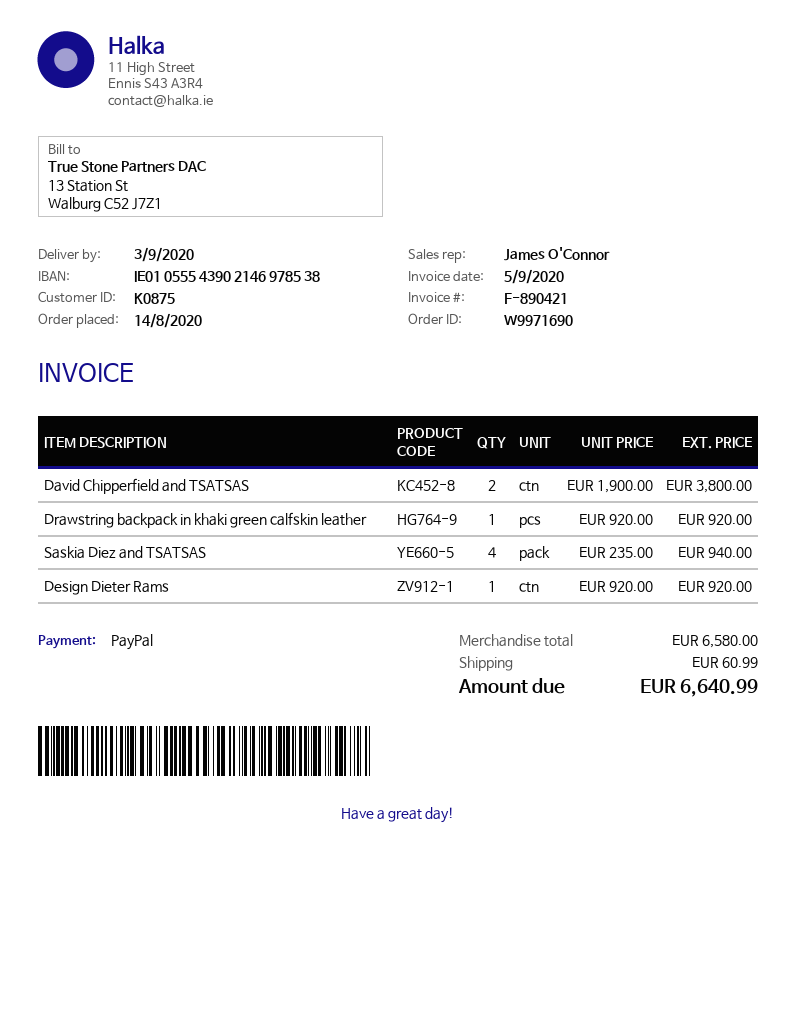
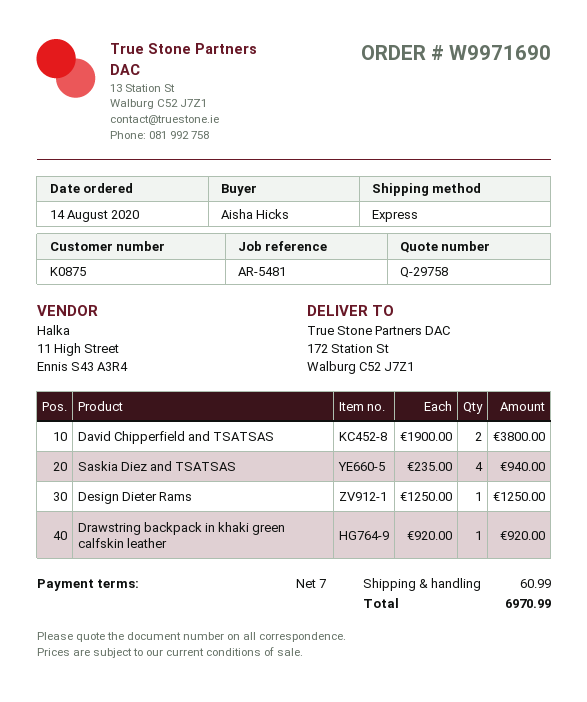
Design Dieter Rams: 1 x 920.00 = 920.00 -> 1 x 1250.00 = 1250.00
total: 6640.99 -> 6970.99

